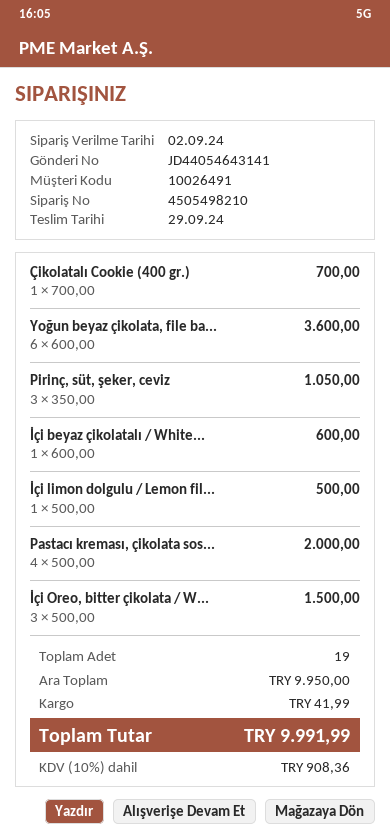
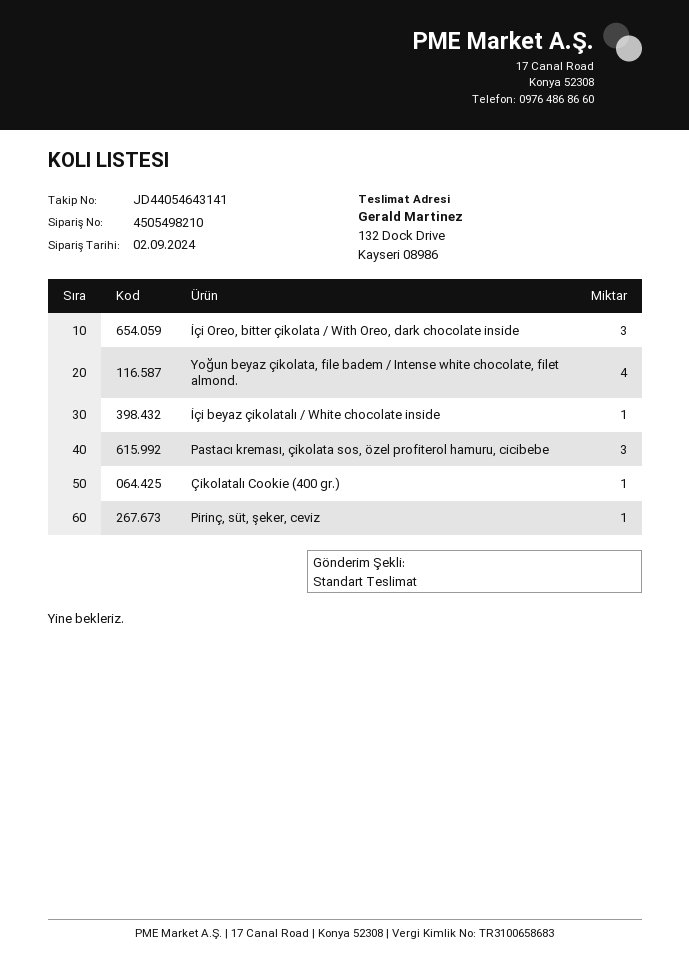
Yoğun beyaz çikolata, file ba...: 6 -> 4
Pirinç, süt, şeker, ceviz: 3 -> 1
İçi limon dolgulu / Lemon fil...: 1 -> none
Pastacı kreması, çikolata sos...: 4 -> 3

